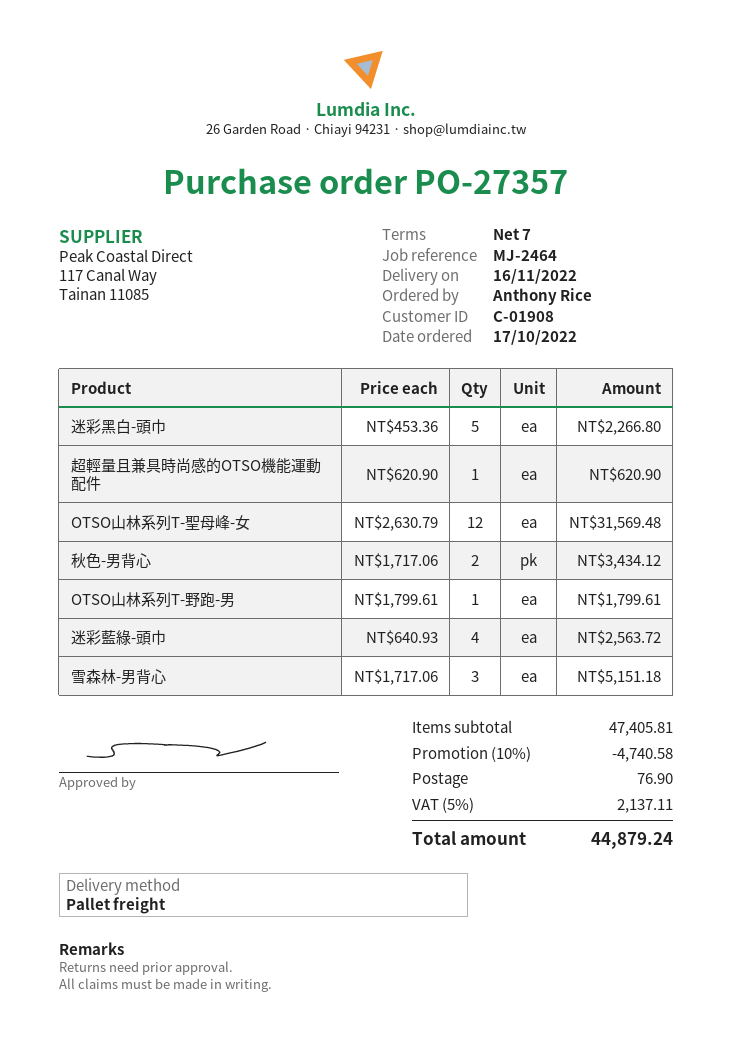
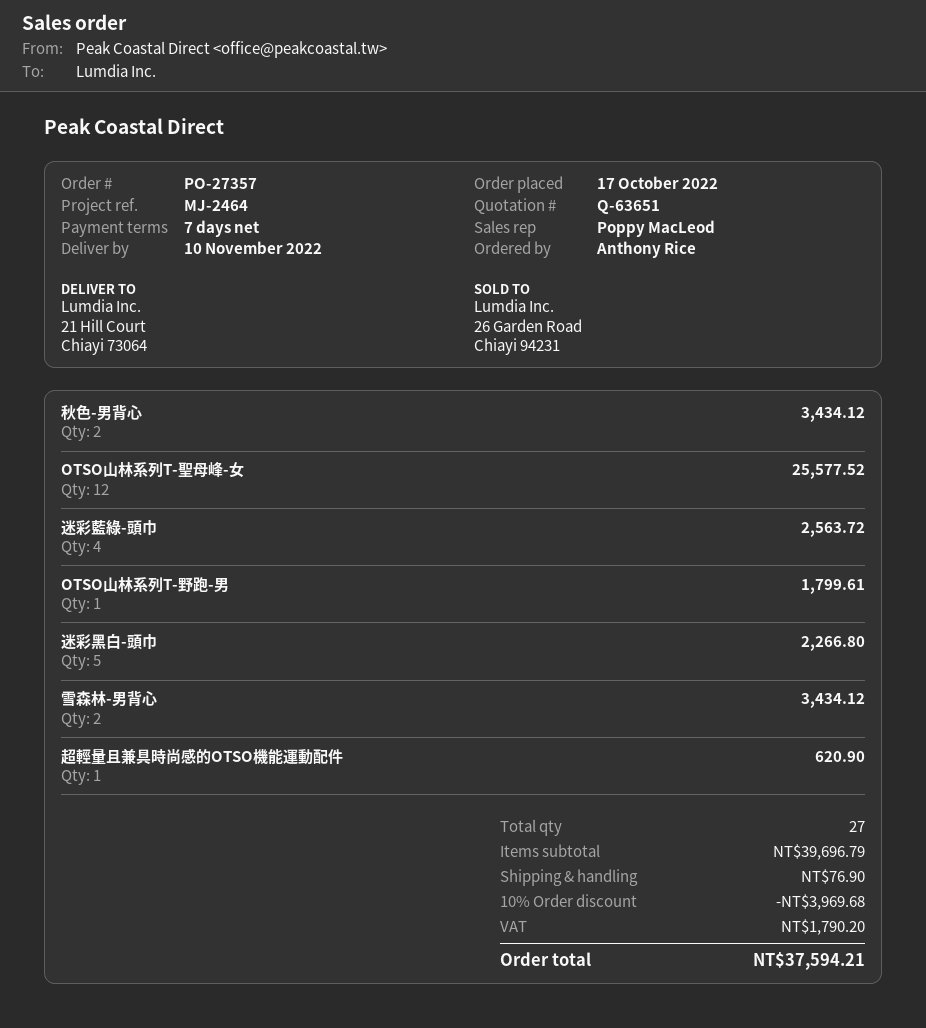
delivery date: 2022-11-16 -> 2022-11-10
OTSO山林系列T-聖母峰-女: 12 for 31569.48 -> 12 for 25577.52
雪森林-男背心: 3 for 5151.18 -> 2 for 3434.12
subtotal: 47405.81 -> 39696.79
discount: 10% = 4740.58 -> 10% = 3969.68
tax: 2137.11 -> 1790.20
total: 44879.24 -> 37594.21

